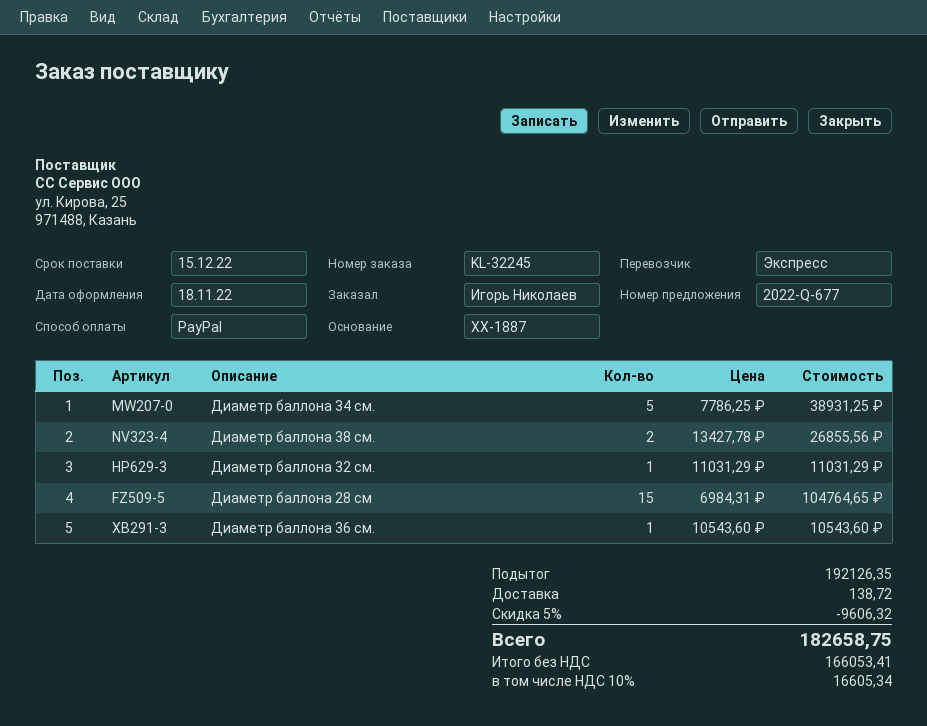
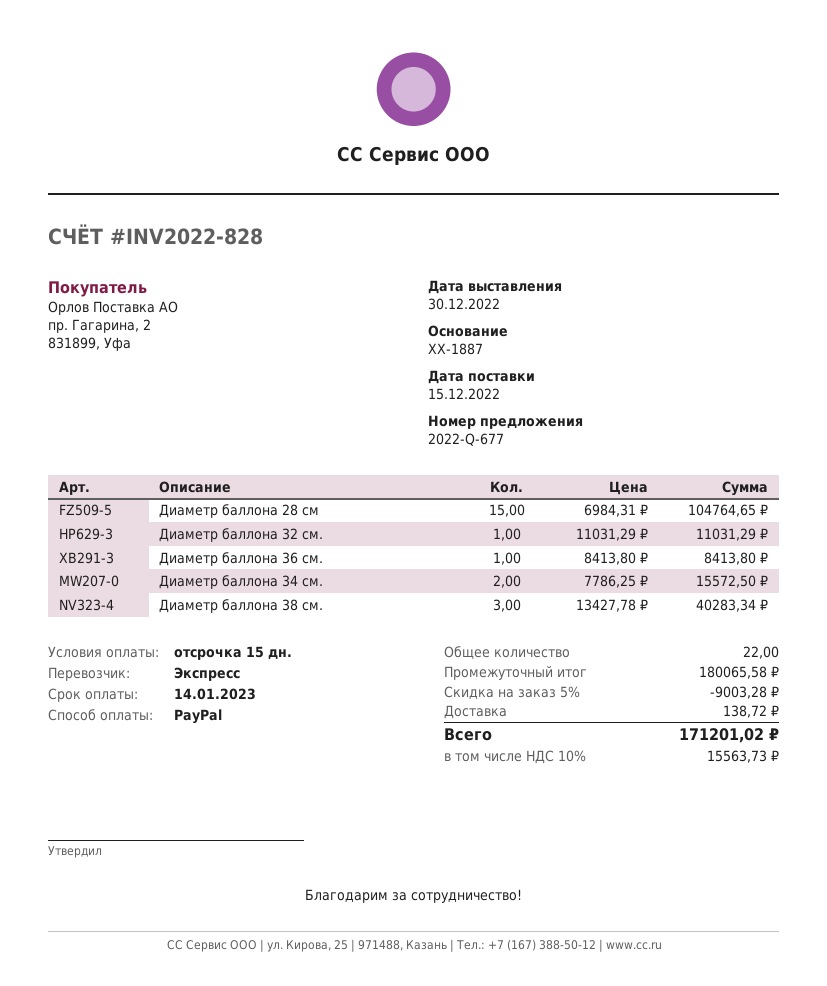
Диаметр баллона 34 см.: 5 x 7786.25 = 38931.25 -> 2 x 7786.25 = 15572.50
Диаметр баллона 38 см.: 2 x 13427.78 = 26855.56 -> 3 x 13427.78 = 40283.34
Диаметр баллона 36 см.: 1 x 10543.60 = 10543.60 -> 1 x 8413.80 = 8413.80
subtotal: 192126.35 -> 180065.58
discount: 5% = 9606.32 -> 5% = 9003.28
tax: 10% = 16605.34 -> 10% = 15563.73
total: 182658.75 -> 171201.02

